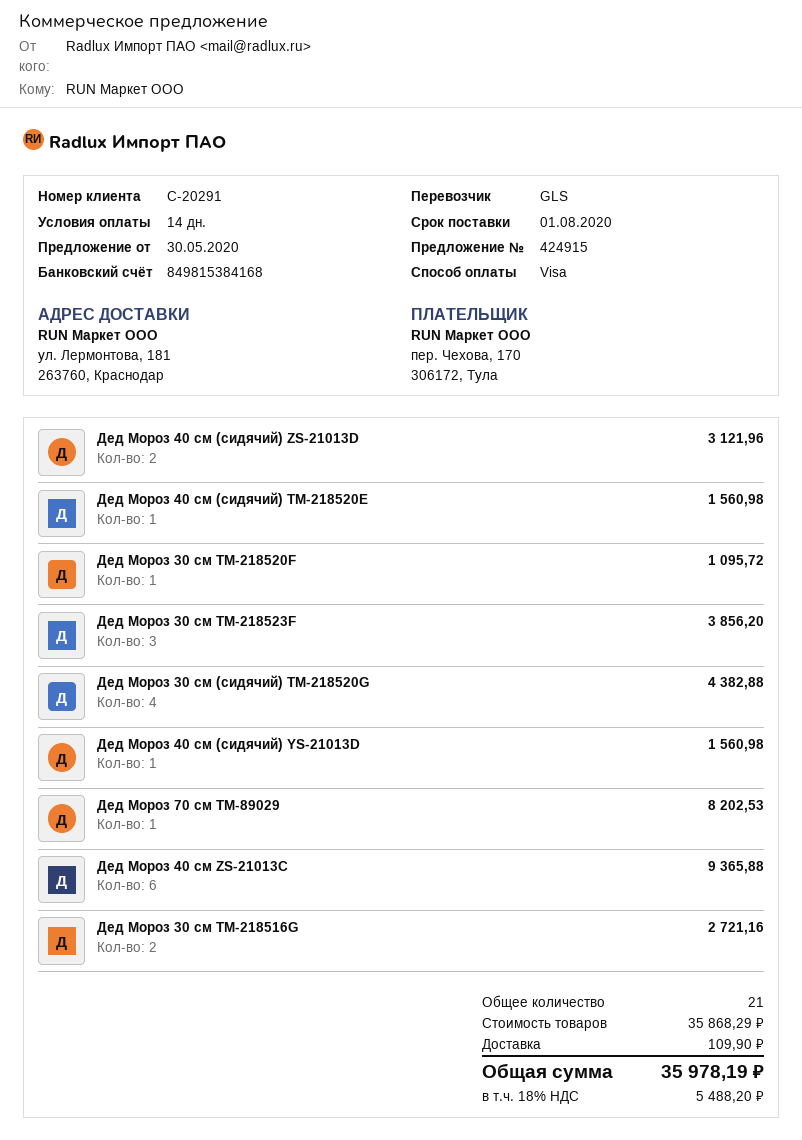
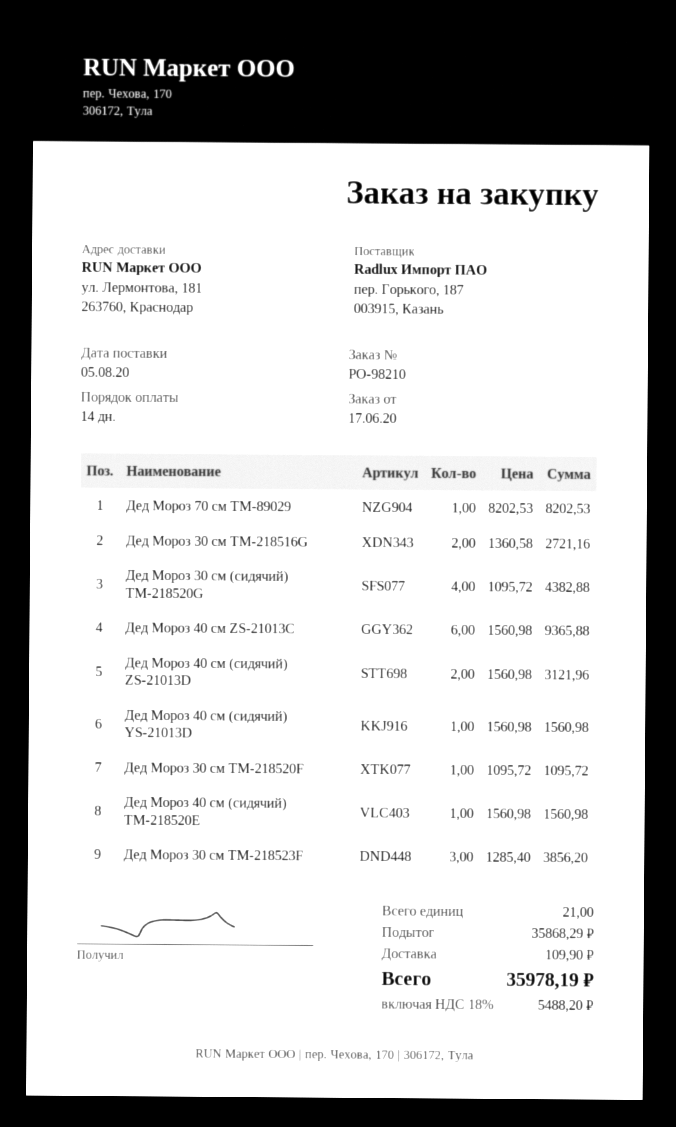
delivery date: 2020-08-01 -> 2020-08-05

